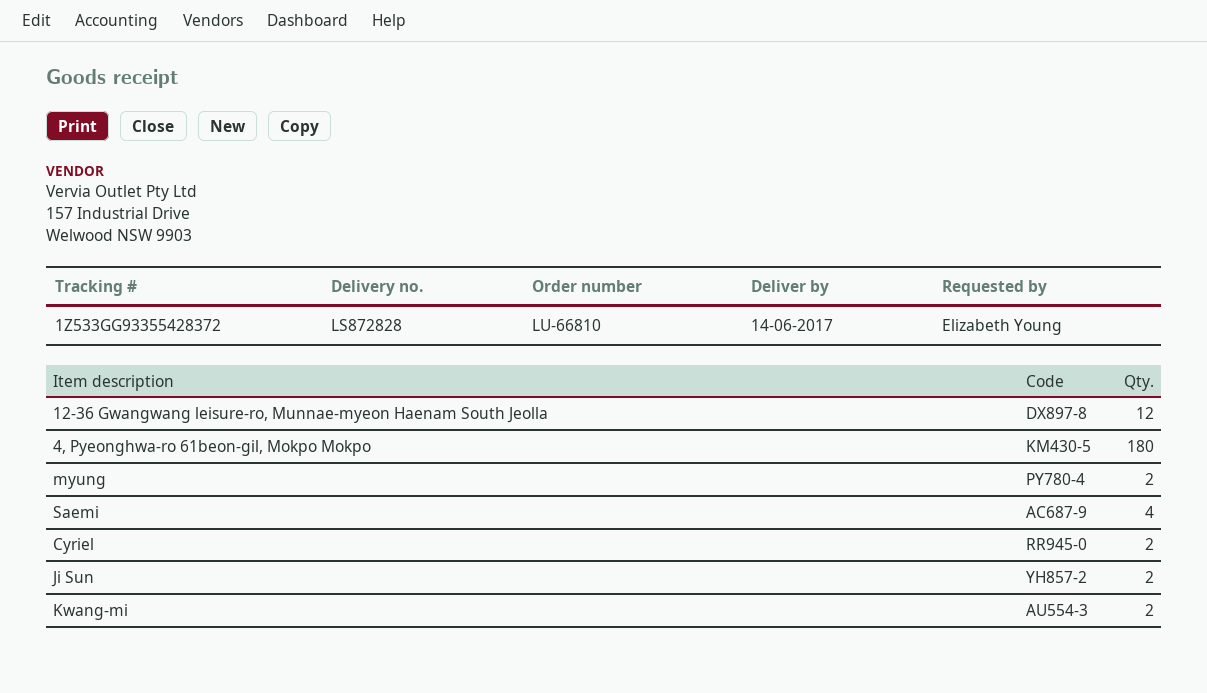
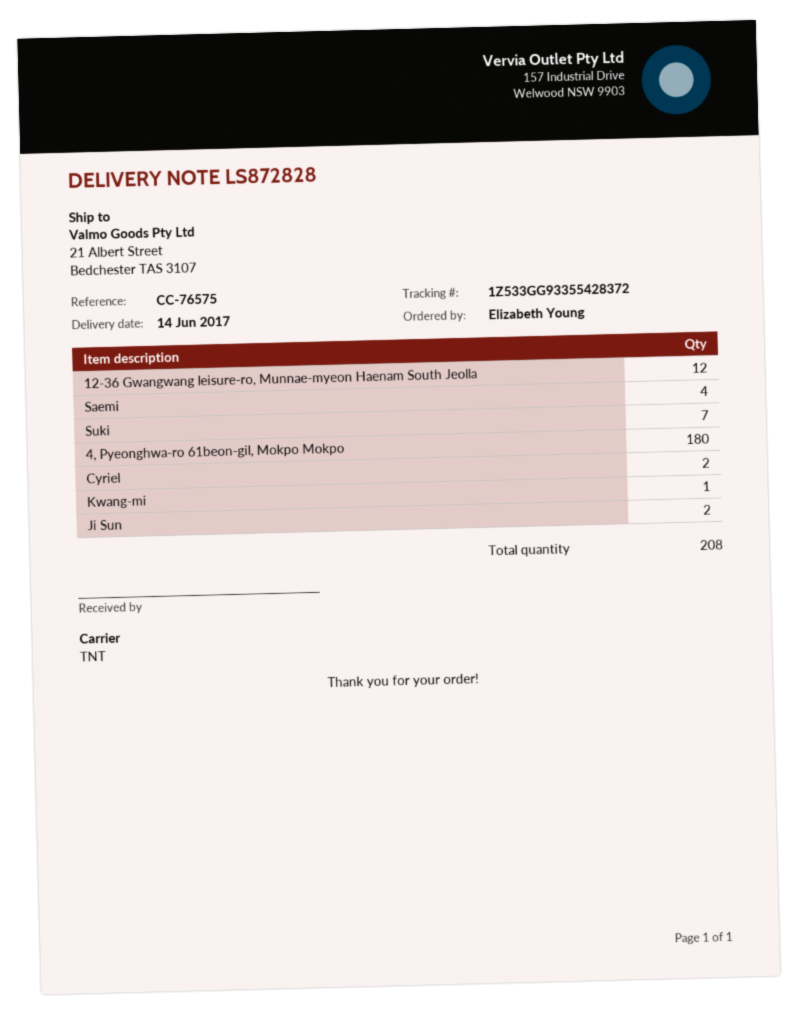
myung: 2 -> none
Kwang-mi: 2 -> 1
Suki: none -> 7

